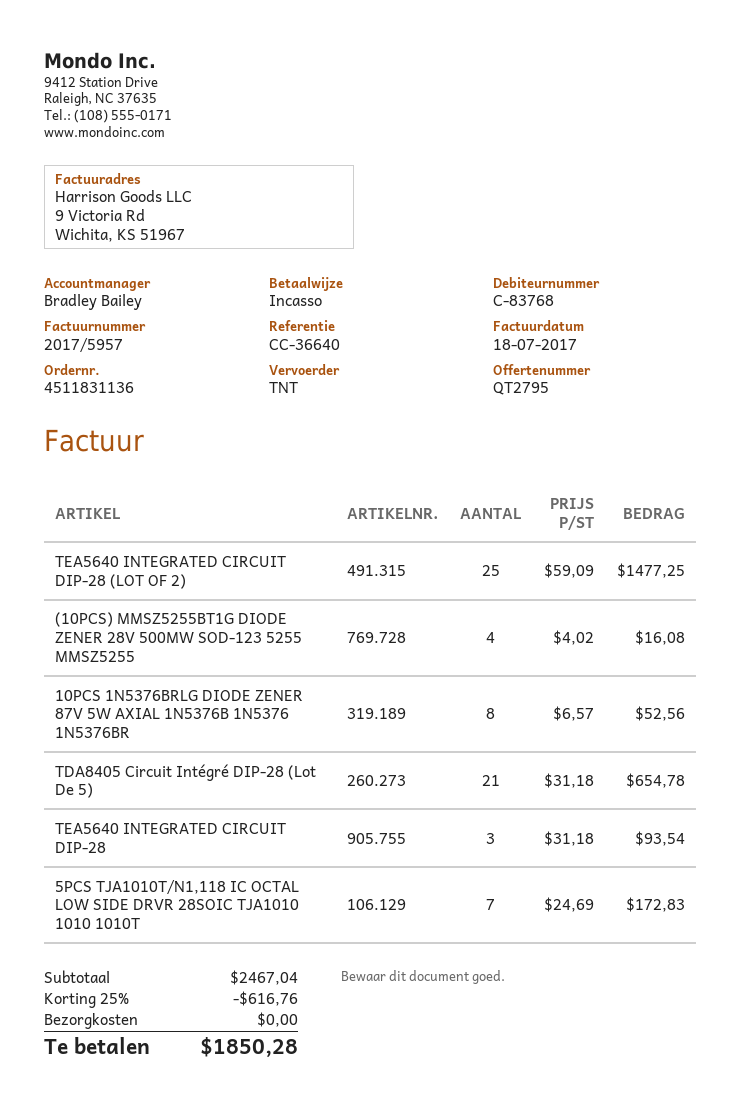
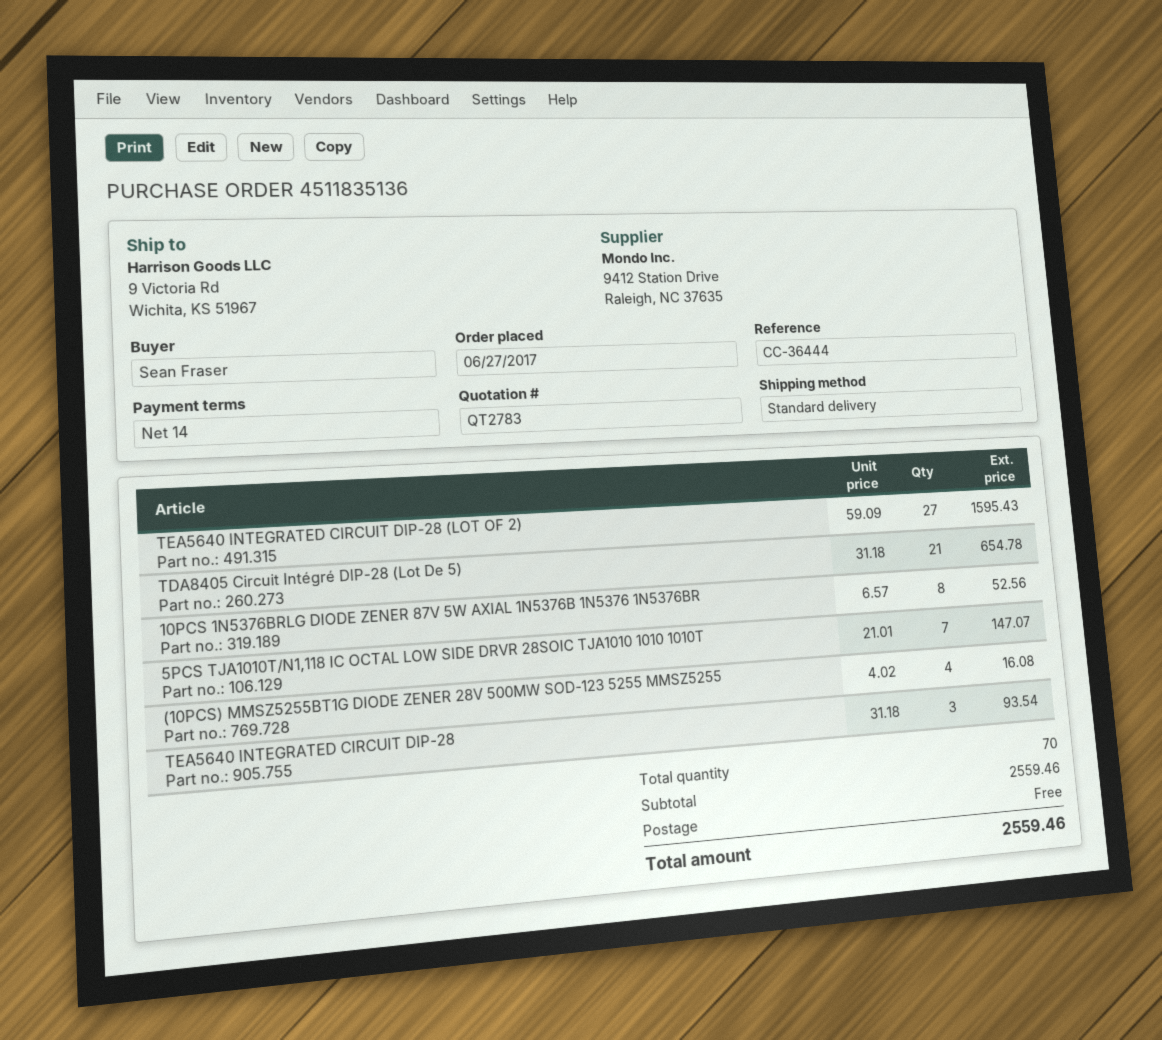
quote number: QT2795 -> QT2783
order number: 4511831136 -> 4511835136
reference: CC-36640 -> CC-36444
shipping method: TNT -> standard
TEA5640 INTEGRATED CIRCUIT DIP-28 (LOT OF 2): 25 x 59.09 = 1477.25 -> 27 x 59.09 = 1595.43
5PCS TJA1010T/N1,118 IC OCTAL LOW SIDE DRVR 28SOIC TJA1010 1010 1010T: 7 x 24.69 = 172.83 -> 7 x 21.01 = 147.07
subtotal: 2467.04 -> 2559.46
discount: 25% = 616.76 -> none
total: 1850.28 -> 2559.46

